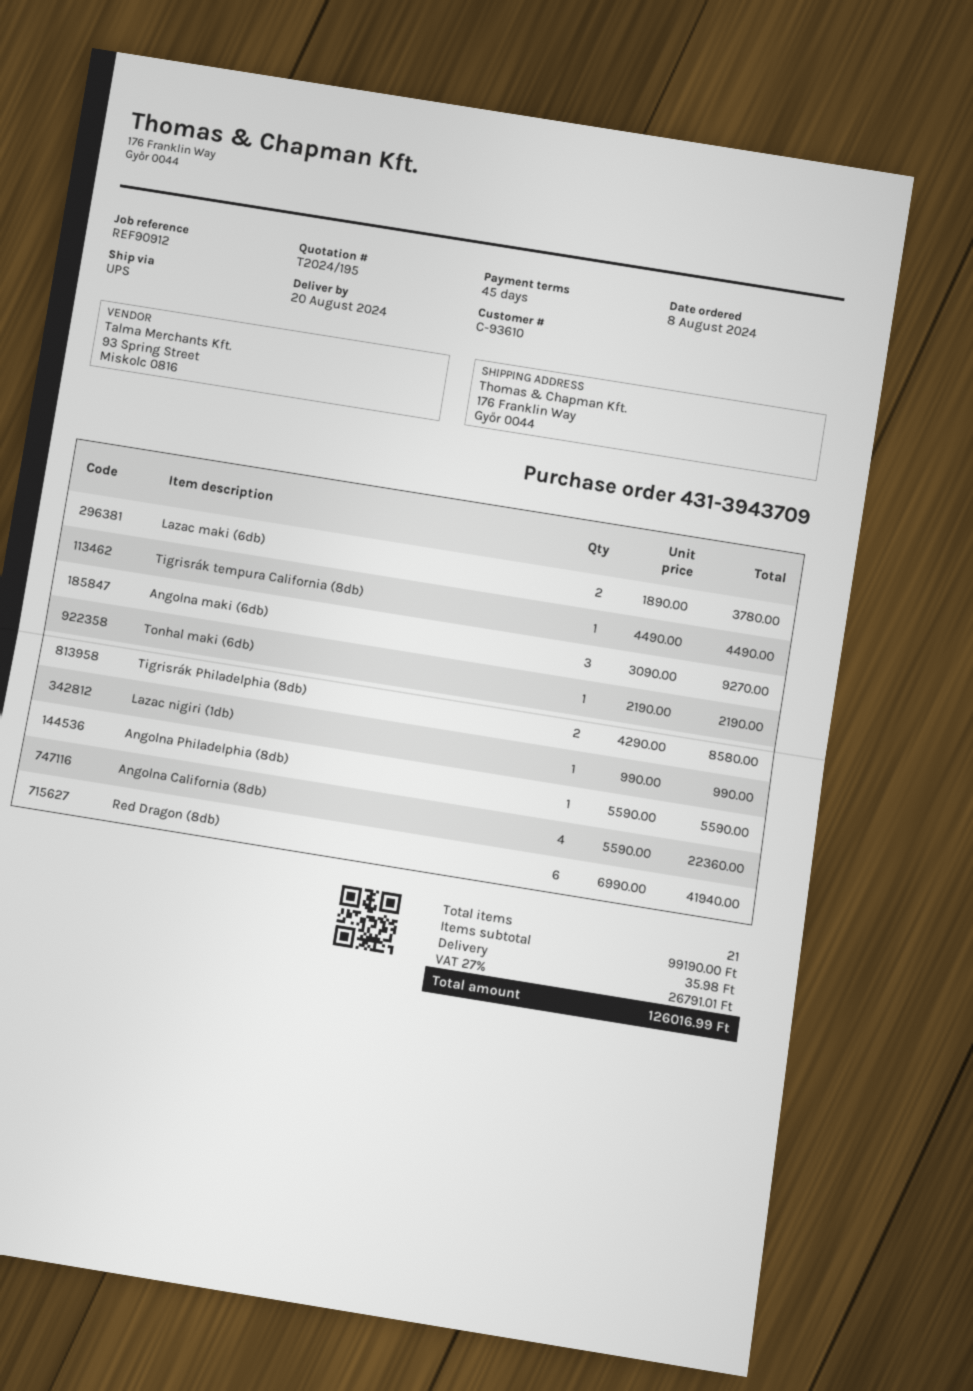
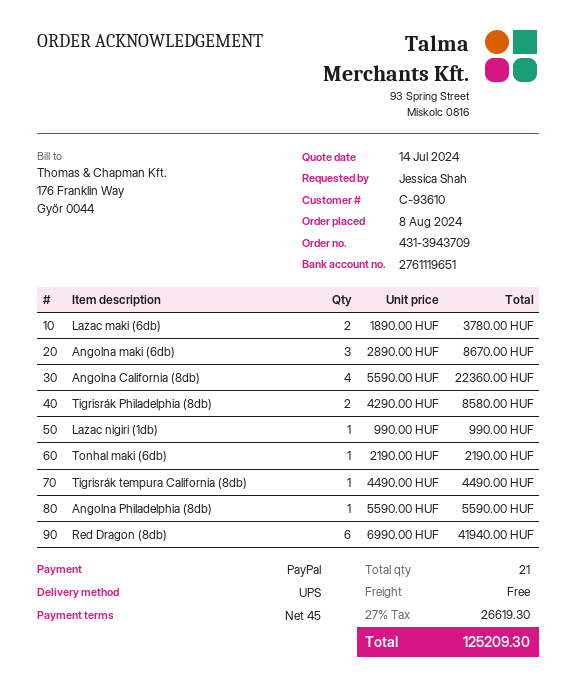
Angolna maki (6db): 3 x 3090.00 = 9270.00 -> 3 x 2890.00 = 8670.00
shipping: 35.98 -> 0.00
tax: 27% = 26791.01 -> 27% = 26619.30
total: 126016.99 -> 125209.30

